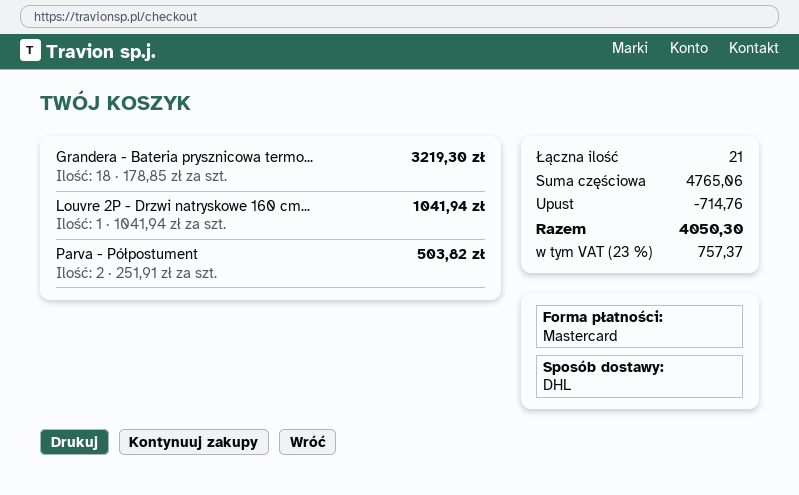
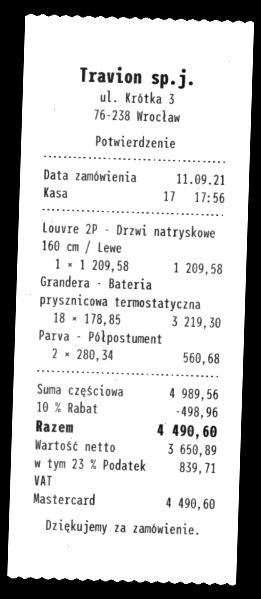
Louvre 2P - Drzwi natryskowe 160 cm...: 1 x 1041.94 = 1041.94 -> 1 x 1209.58 = 1209.58
Parva - Półpostument: 2 x 251.91 = 503.82 -> 2 x 280.34 = 560.68
subtotal: 4765.06 -> 4989.56
discount: 714.76 -> 498.96
tax: 23% = 757.37 -> 23% = 839.71
total: 4050.30 -> 4490.60

